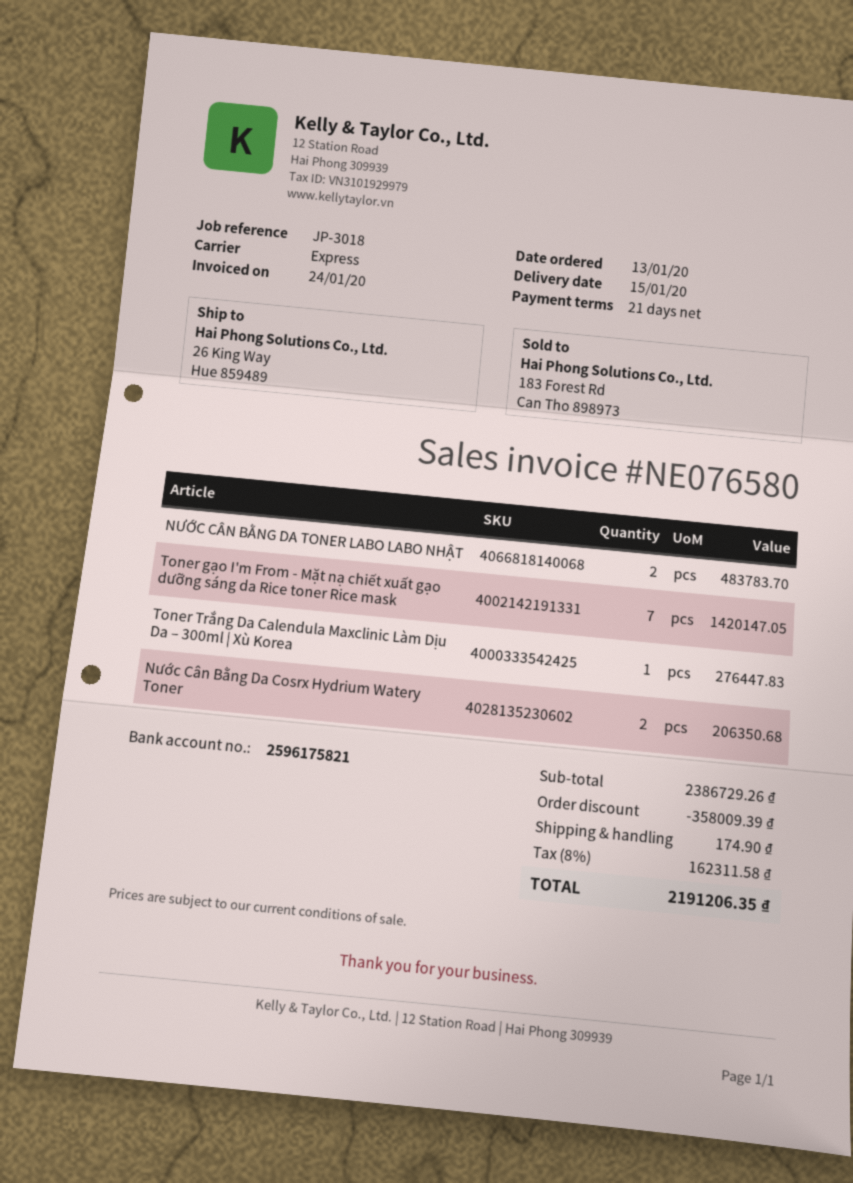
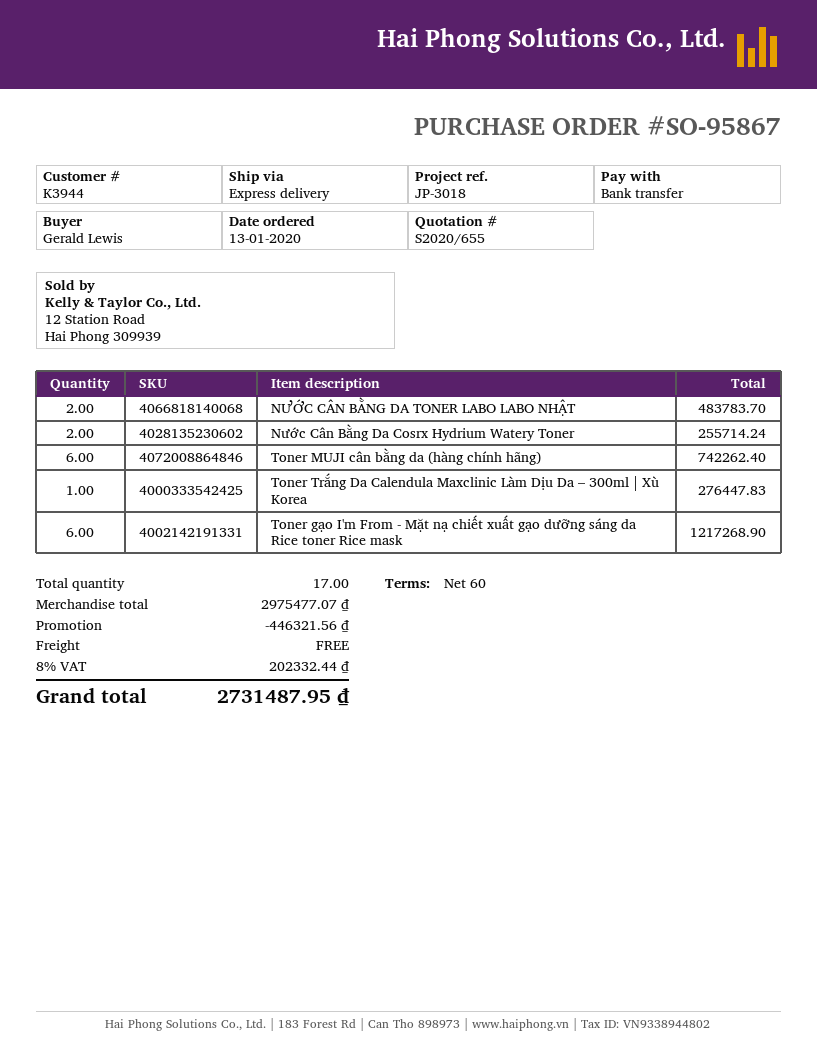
payment terms: 21 days -> 60 days
Toner gạo I'm From - Mặt nạ chiết xuất gạo dưỡng sáng da Rice toner Rice mask: 7 for 1420147.05 -> 6 for 1217268.90
Nước Cân Bằng Da Cosrx Hydrium Watery Toner: 2 for 206350.68 -> 2 for 255714.24
Toner MUJI cân bằng da (hàng chính hãng): none -> 6 for 742262.40
subtotal: 2386729.26 -> 2975477.07
discount: 358009.39 -> 446321.56
shipping: 174.90 -> 0.00
tax: 8% = 162311.58 -> 8% = 202332.44
total: 2191206.35 -> 2731487.95

